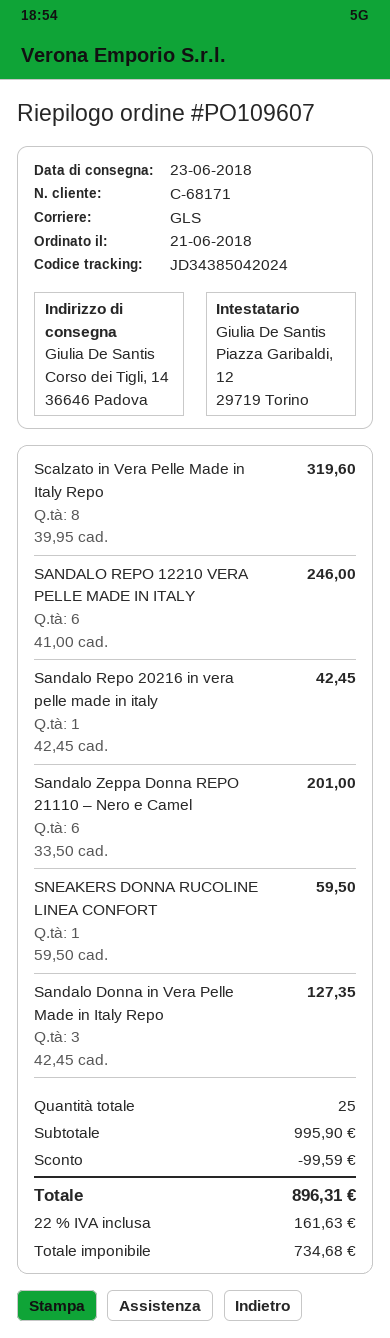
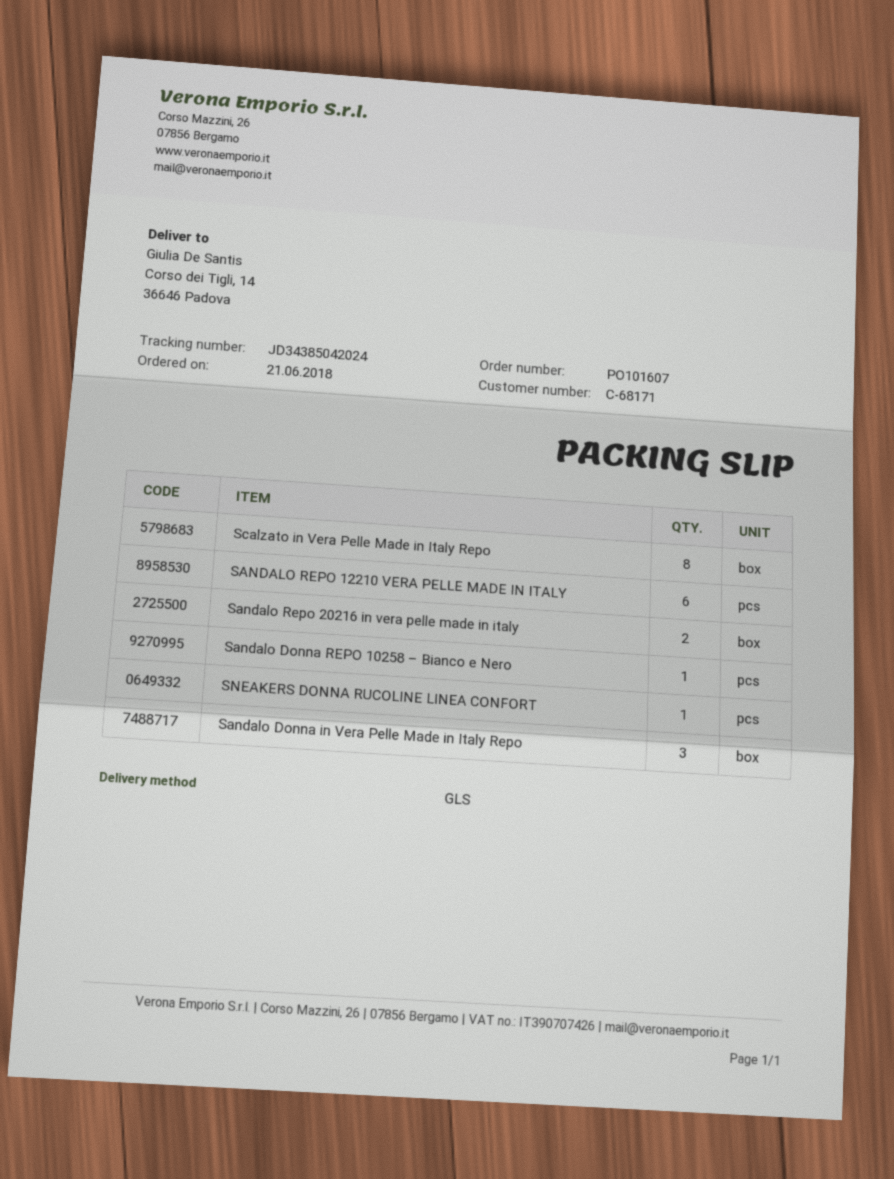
order number: PO109607 -> PO101607
Sandalo Repo 20216 in vera pelle made in italy: 1 -> 2
Sandalo Zeppa Donna REPO 21110 – Nero e Camel: 6 -> none
Sandalo Donna REPO 10258 – Bianco e Nero: none -> 1

